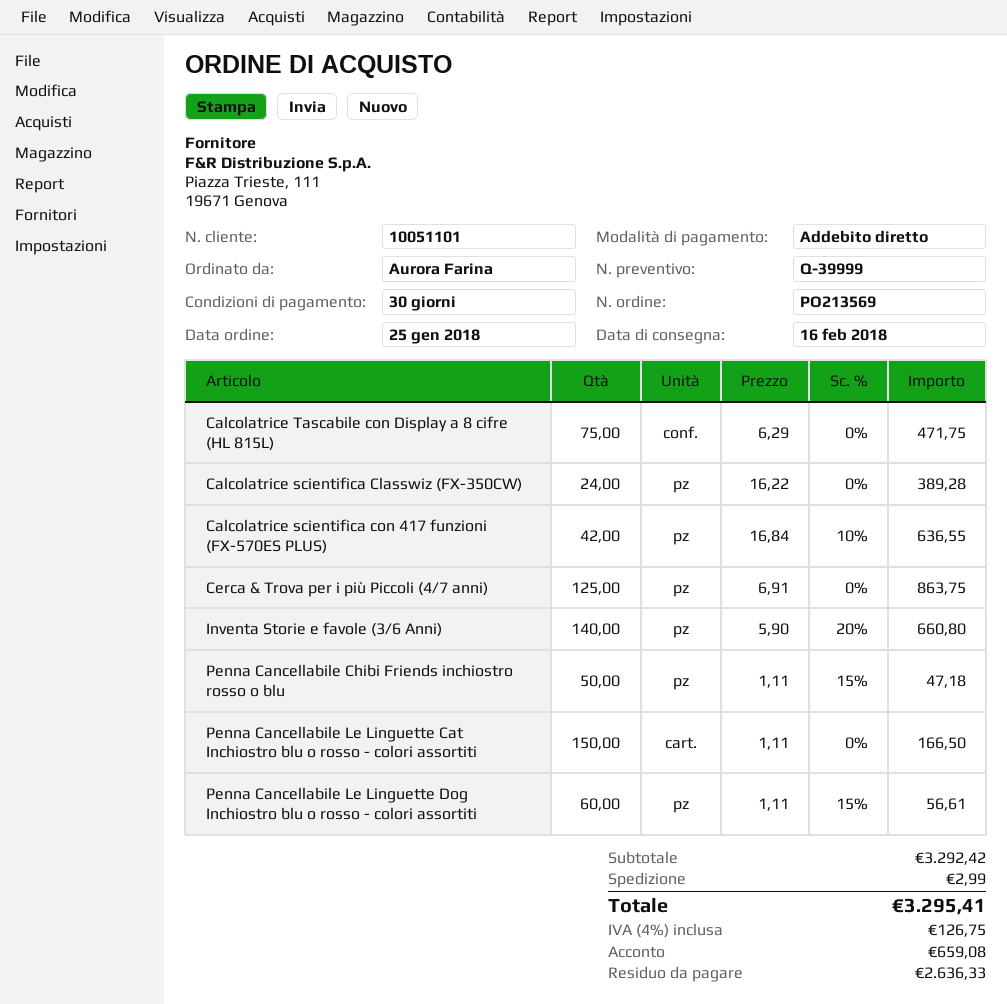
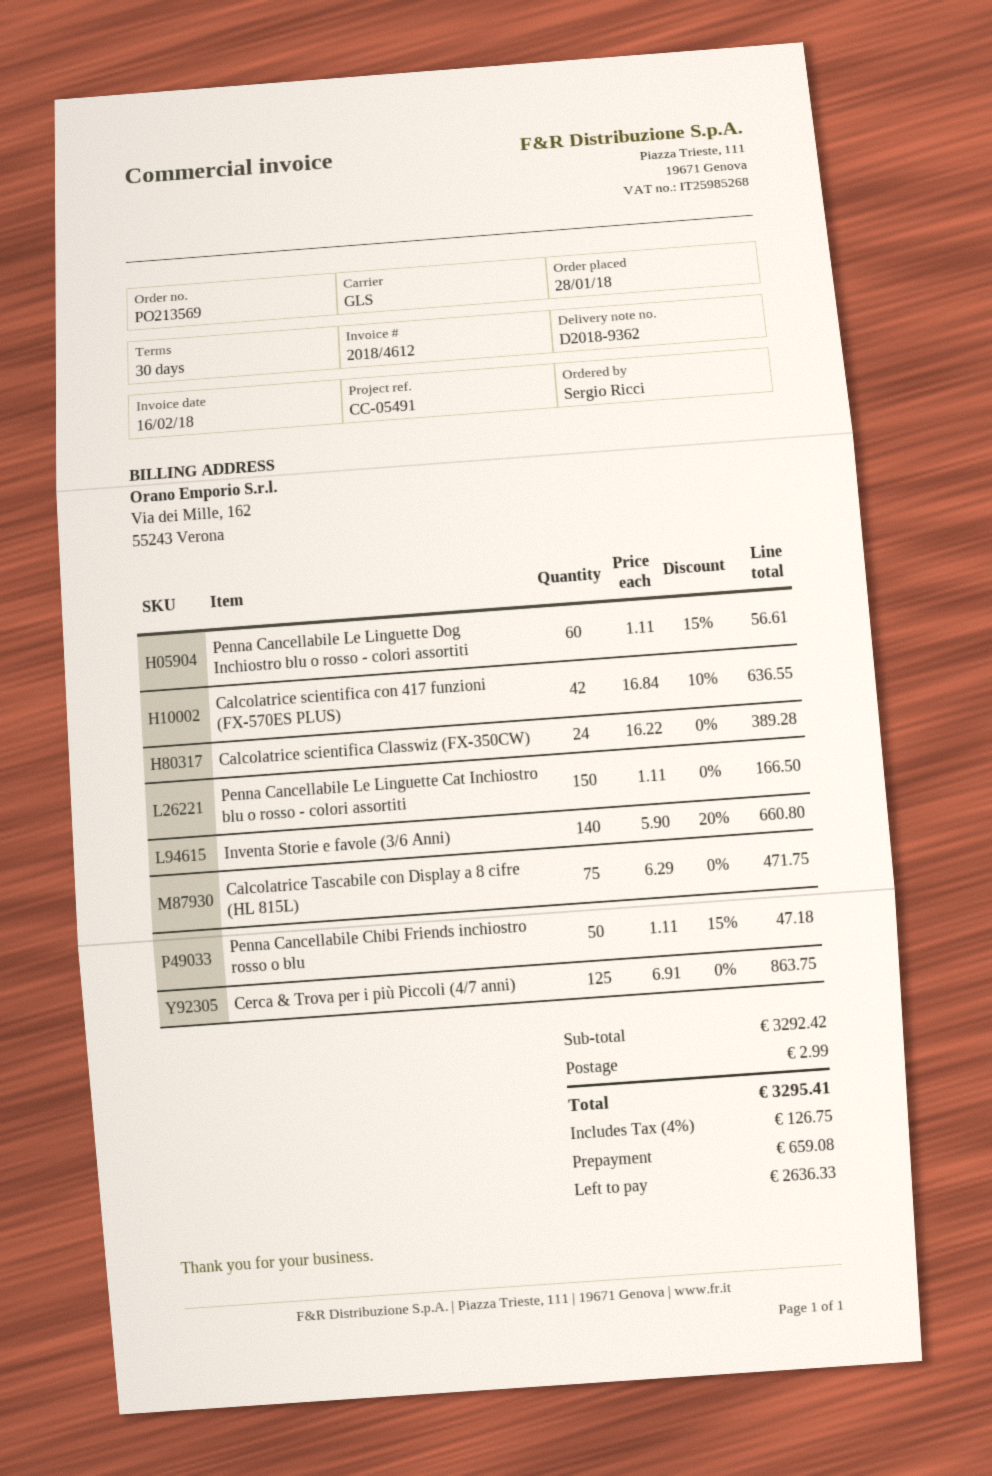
order date: 2018-01-25 -> 2018-01-28
ordered by: Aurora Farina -> Sergio Ricci

